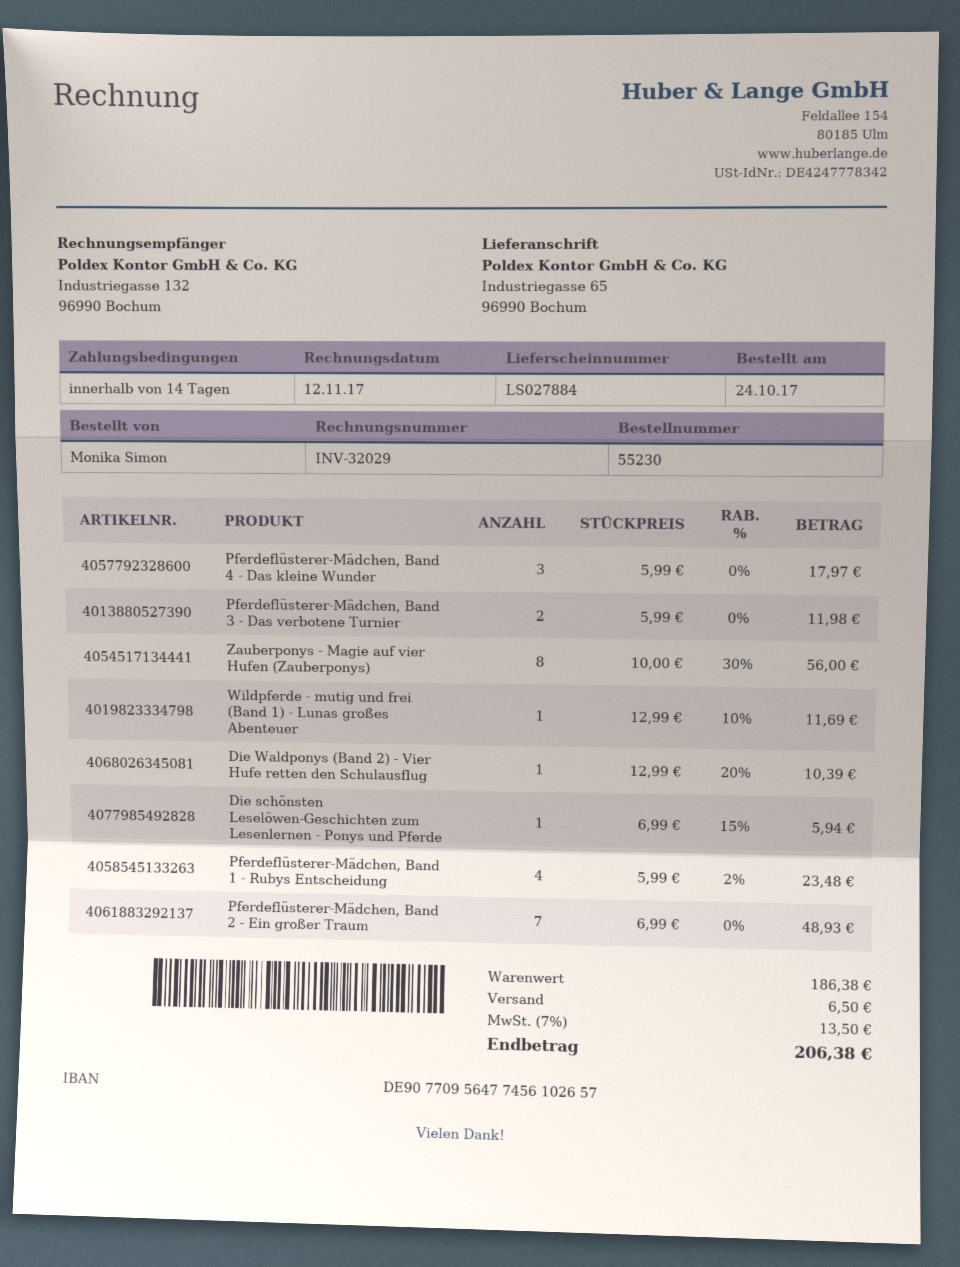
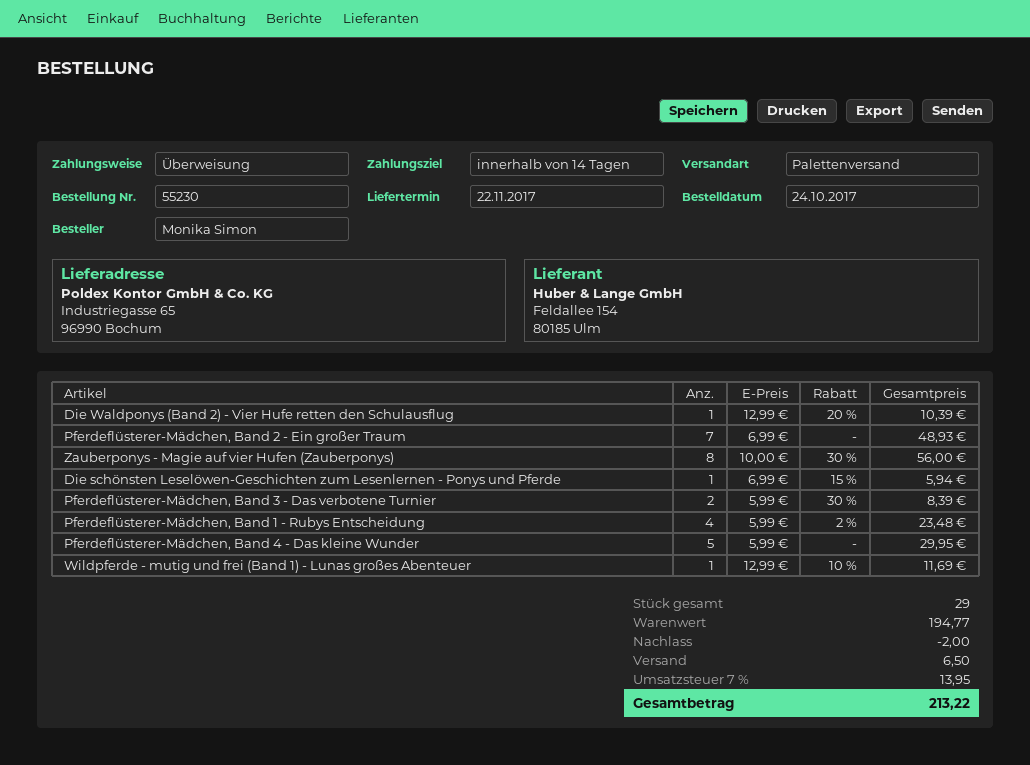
Pferdeflüsterer-Mädchen, Band 4 - Das kleine Wunder: 3 x 5.99 = 17.97 -> 5 x 5.99 = 29.95
Pferdeflüsterer-Mädchen, Band 3 - Das verbotene Turnier: 2 x 5.99 = 11.98 -> 2 x 5.99 - 30% = 8.39
subtotal: 186.38 -> 194.77
discount: none -> 2.00
tax: 7% = 13.50 -> 7% = 13.95
total: 206.38 -> 213.22

